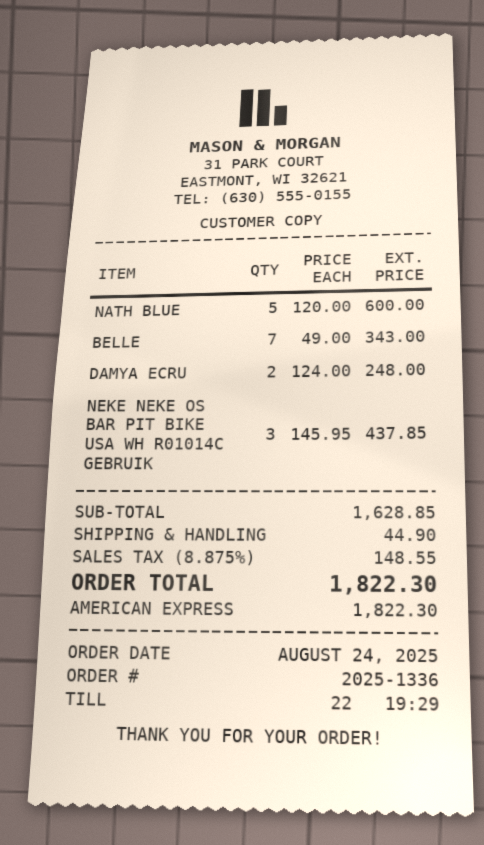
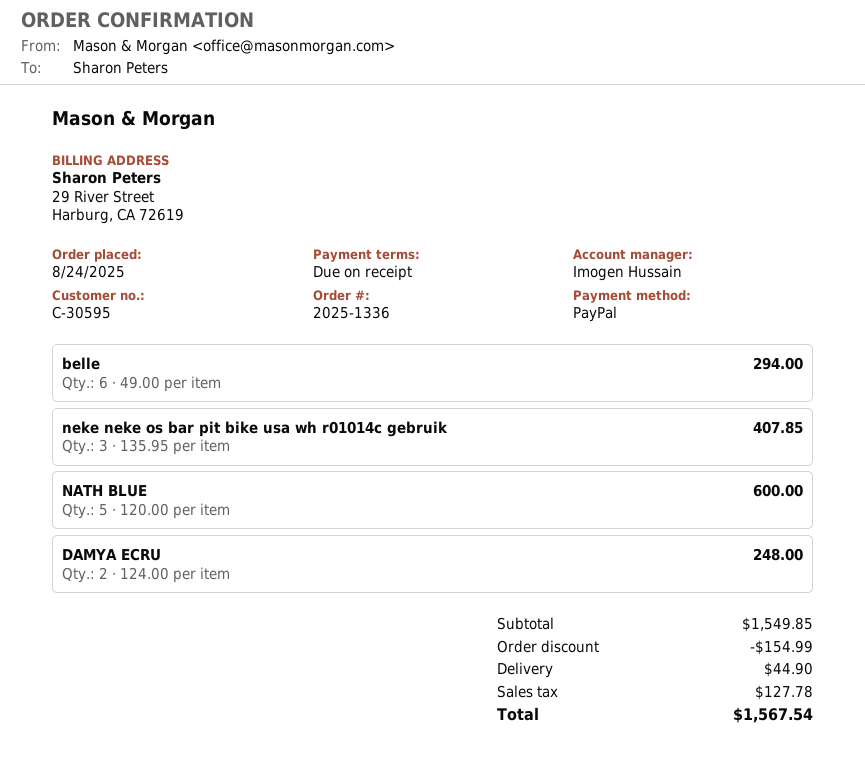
payment method: American Express -> PayPal
BELLE: 7 x 49.00 = 343.00 -> 6 x 49.00 = 294.00
NEKE NEKE OS BAR PIT BIKE USA WH R01014C GEBRUIK: 3 x 145.95 = 437.85 -> 3 x 135.95 = 407.85
subtotal: 1628.85 -> 1549.85
discount: none -> 154.99
tax: 148.55 -> 127.78
total: 1822.30 -> 1567.54

